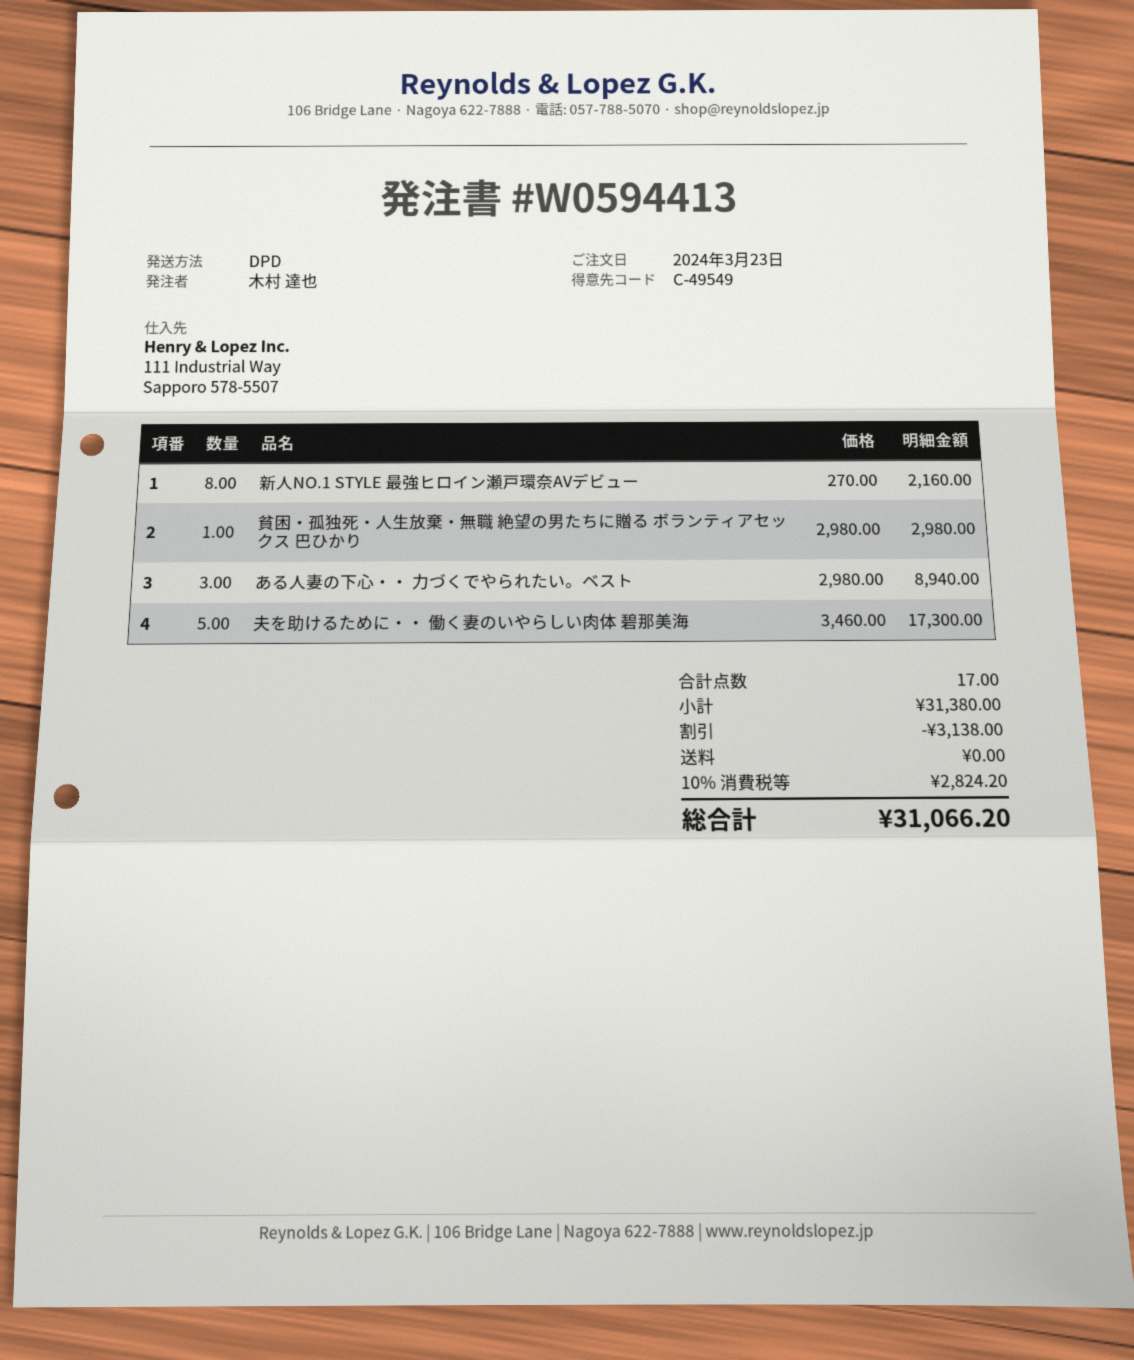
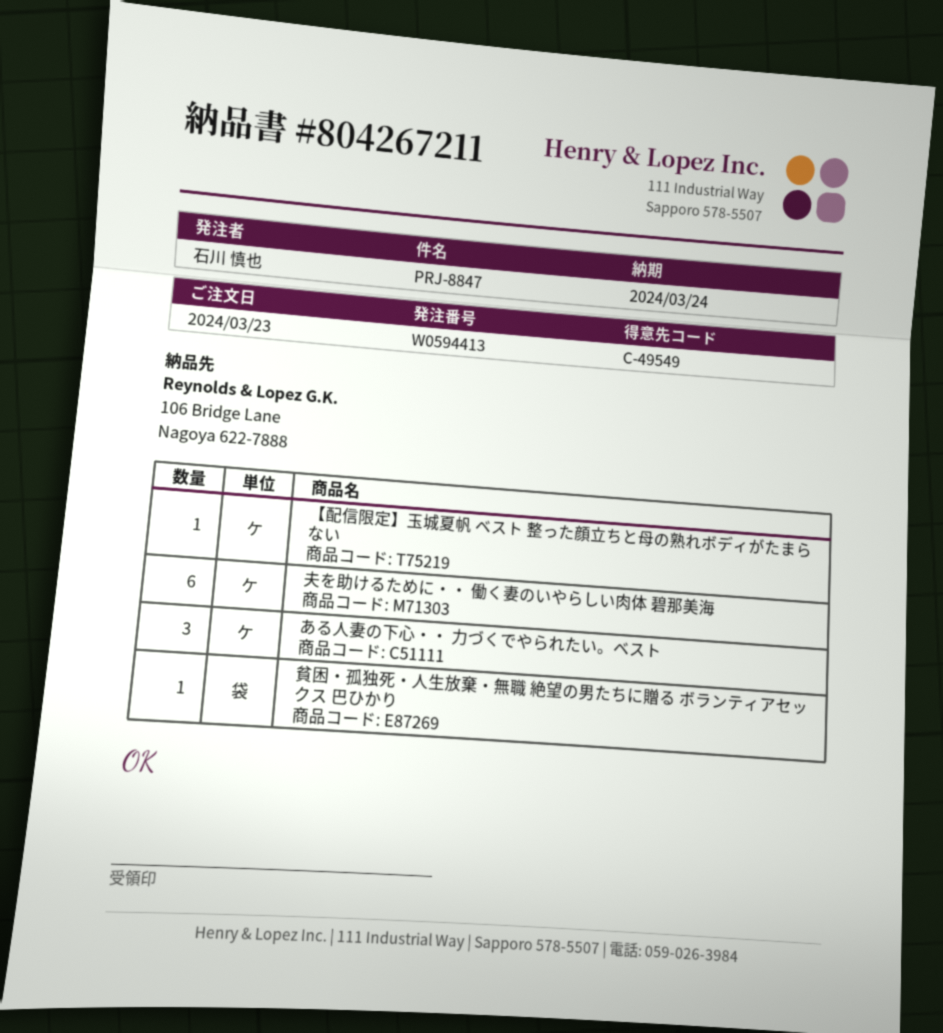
ordered by: 木村 達也 -> 石川 慎也
新人NO.1 STYLE 最強ヒロイン瀬戸環奈AVデビュー: 8 -> none
夫を助けるために・・ 働く妻のいやらしい肉体 碧那美海: 5 -> 6
【配信限定】玉城夏帆 ベスト 整った顔立ちと母の熟れボディがたまらない: none -> 1

